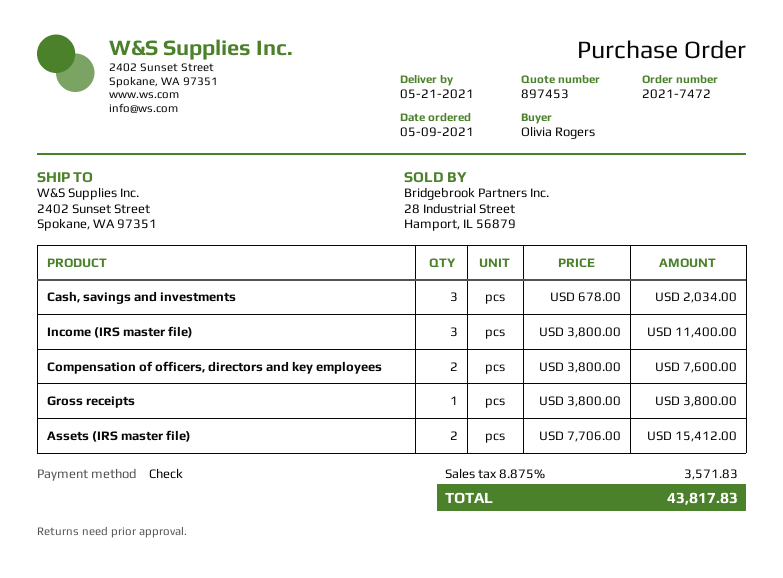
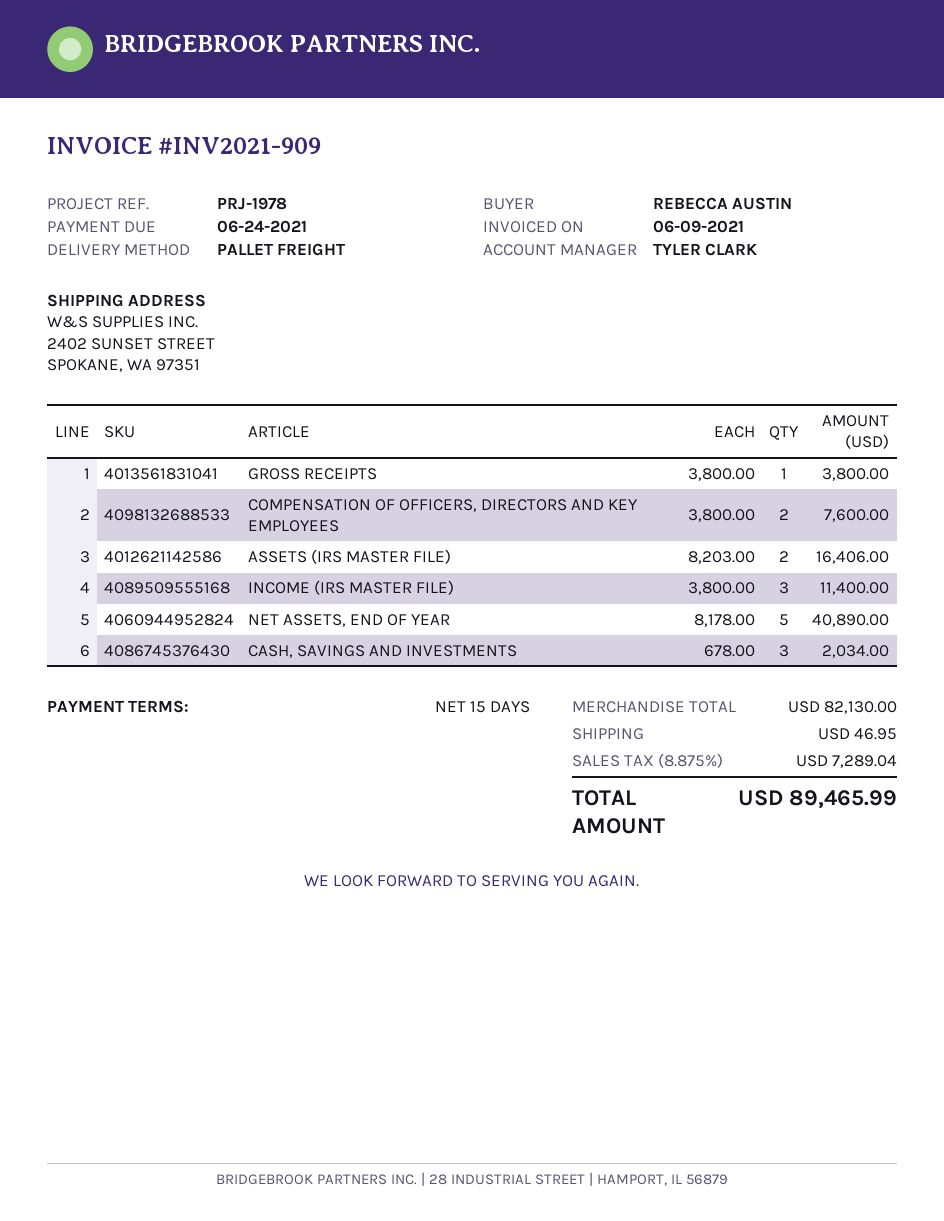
ordered by: Olivia Rogers -> REBECCA AUSTIN
Assets (IRS master file): 2 x 7706.00 = 15412.00 -> 2 x 8203.00 = 16406.00
NET ASSETS, END OF YEAR: none -> 5 x 8178.00 = 40890.00
shipping: none -> 46.95
tax: 8.875% = 3571.83 -> 8.875% = 7289.04
total: 43817.83 -> 89465.99

